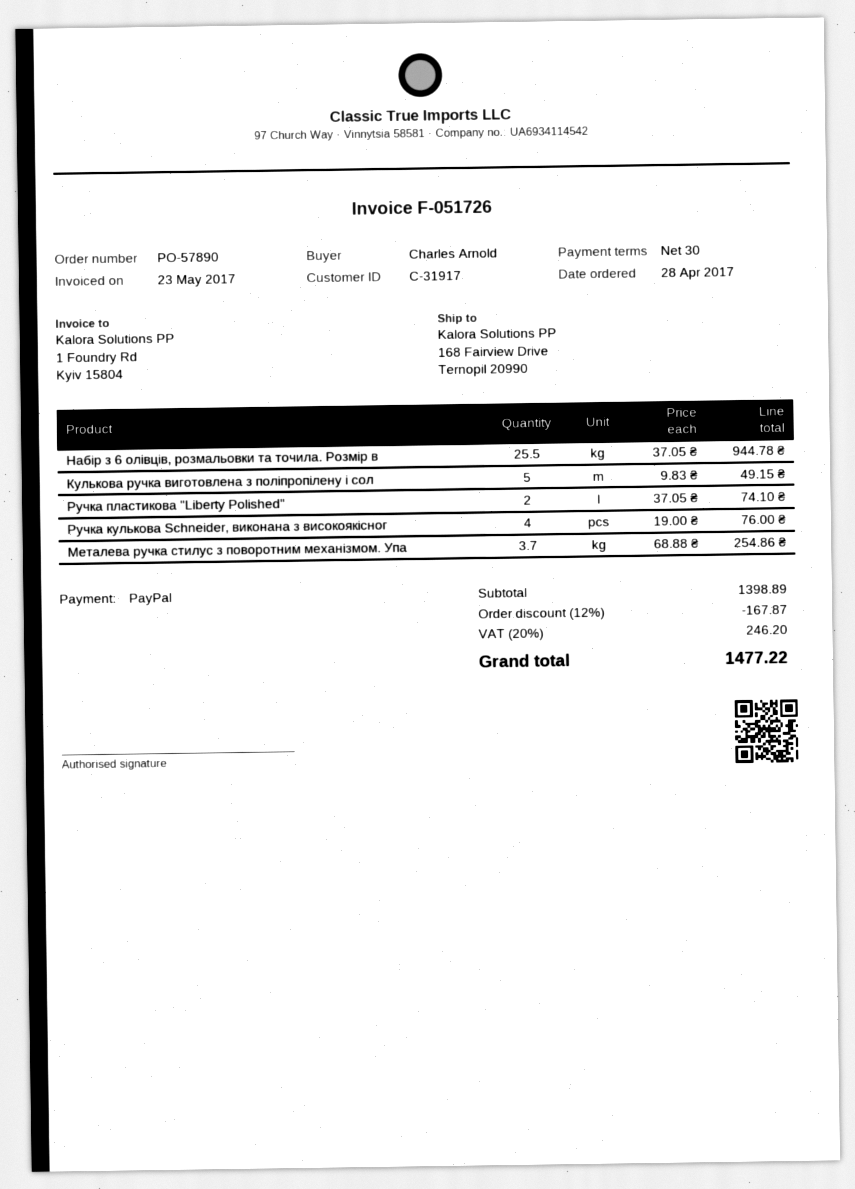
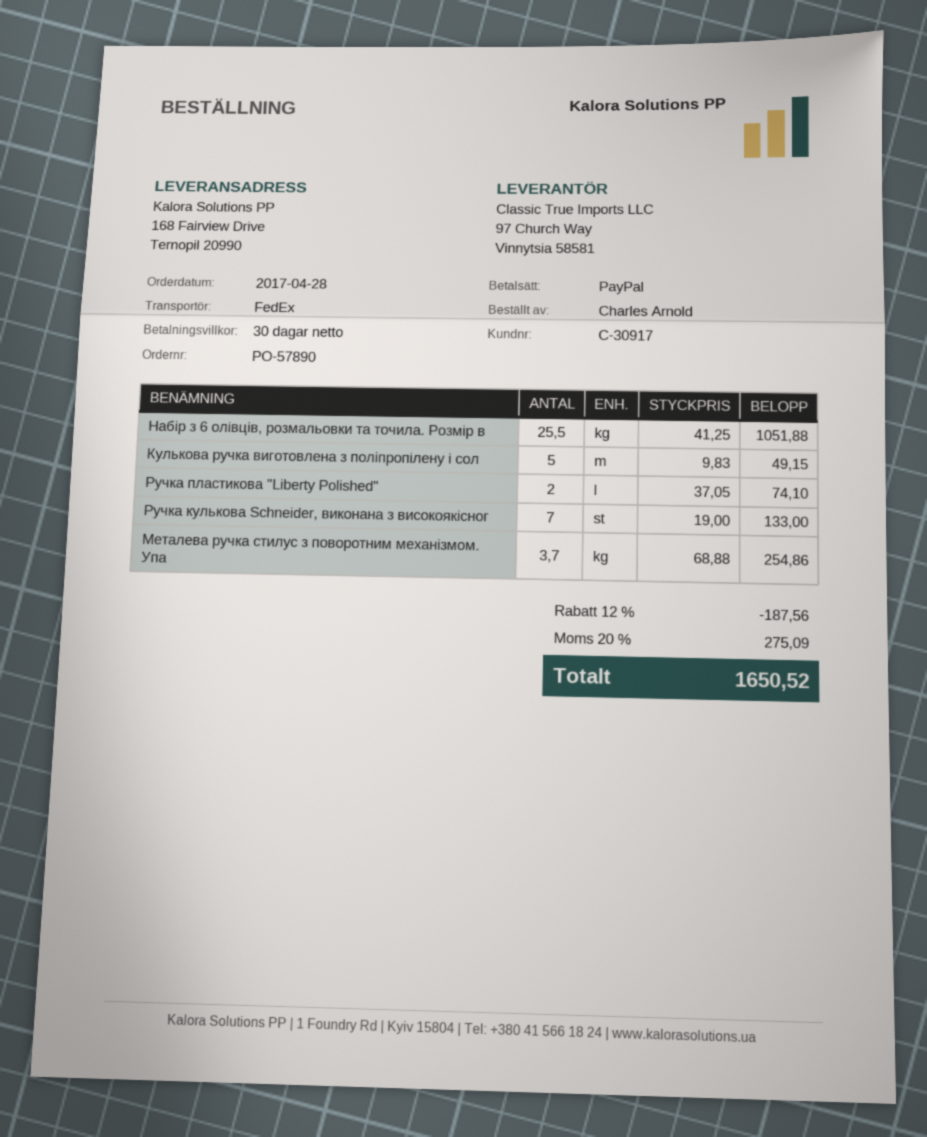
customer number: C-31917 -> C-30917
Набір з 6 олівців, розмальовки та точила. Розмір в: 25.5 x 37.05 = 944.78 -> 25.5 x 41.25 = 1051.88
Ручка кулькова Schneider, виконана з високоякісног: 4 x 19.00 = 76.00 -> 7 x 19.00 = 133.00
discount: 12% = 167.87 -> 12% = 187.56
tax: 20% = 246.20 -> 20% = 275.09
total: 1477.22 -> 1650.52

